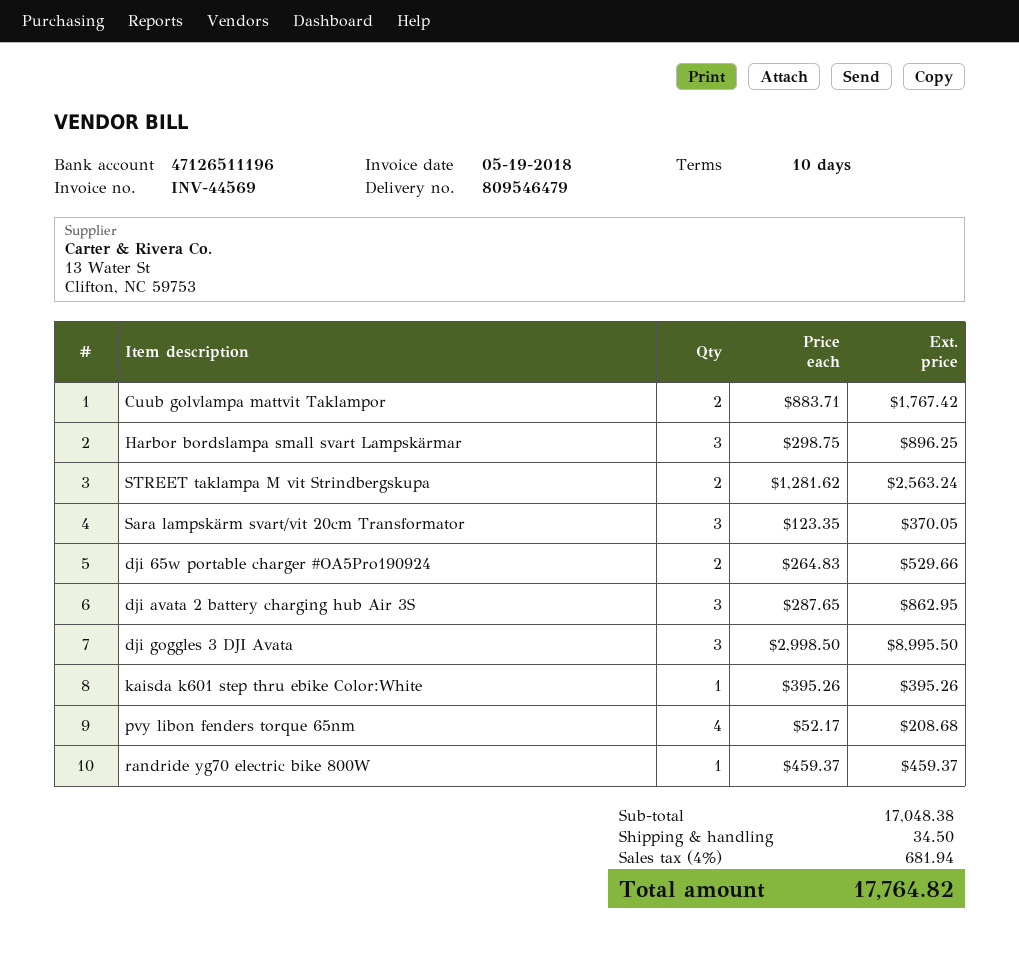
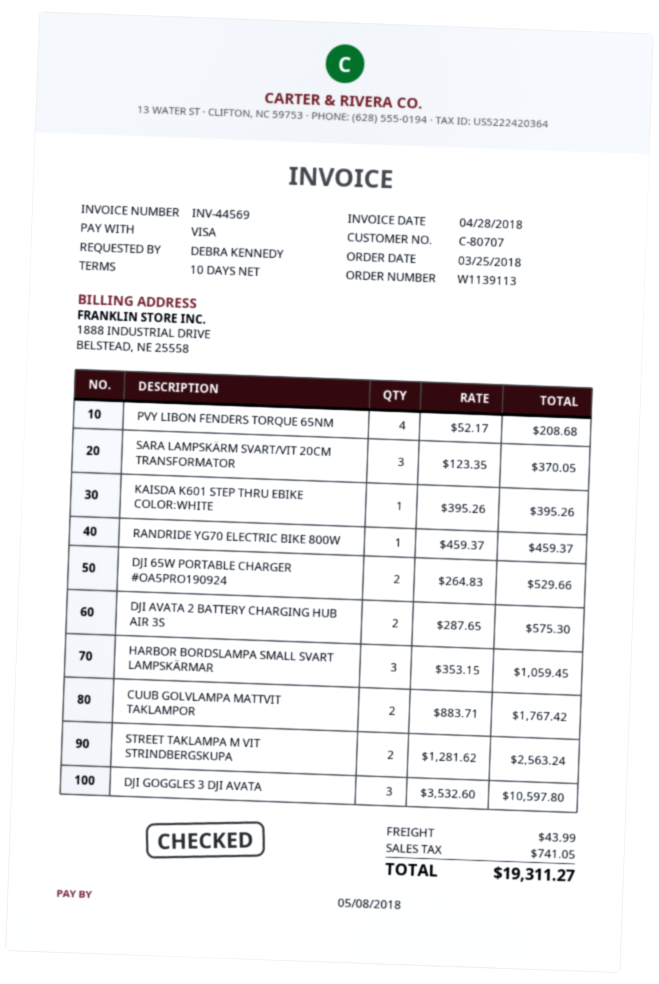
invoice date: 2018-05-19 -> 2018-04-28
Harbor bordslampa small svart Lampskärmar: 3 x 298.75 = 896.25 -> 3 x 353.15 = 1059.45
dji avata 2 battery charging hub Air 3S: 3 x 287.65 = 862.95 -> 2 x 287.65 = 575.30
dji goggles 3 DJI Avata: 3 x 2998.50 = 8995.50 -> 3 x 3532.60 = 10597.80
shipping: 34.50 -> 43.99
tax: 681.94 -> 741.05
total: 17764.82 -> 19311.27

